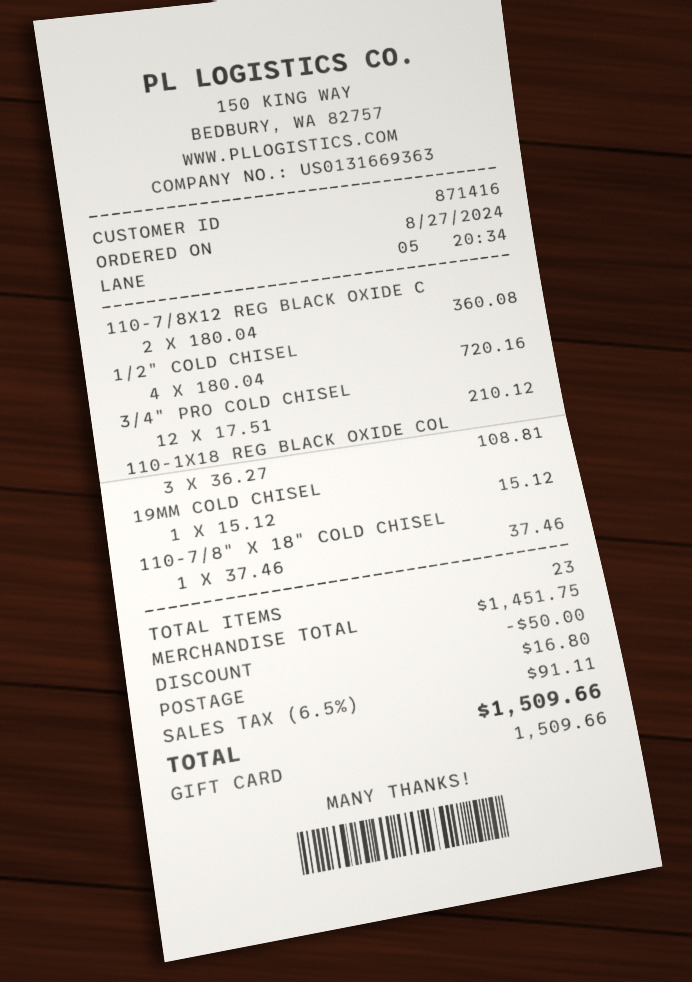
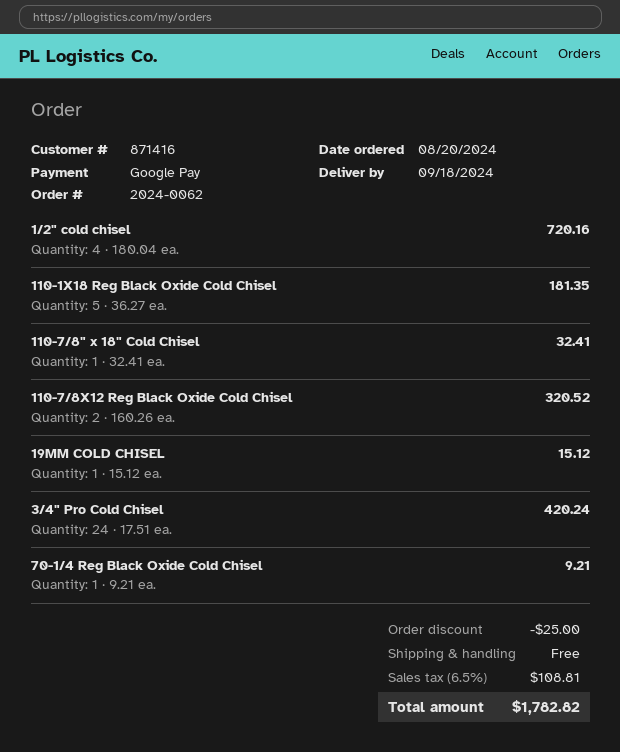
order date: 2024-08-27 -> 2024-08-20
payment method: gift card -> Google Pay
110-7/8X12 REG BLACK OXIDE C: 2 x 180.04 = 360.08 -> 2 x 160.26 = 320.52
3/4" PRO COLD CHISEL: 12 x 17.51 = 210.12 -> 24 x 17.51 = 420.24
110-1X18 REG BLACK OXIDE COL: 3 x 36.27 = 108.81 -> 5 x 36.27 = 181.35
110-7/8" X 18" COLD CHISEL: 1 x 37.46 = 37.46 -> 1 x 32.41 = 32.41
70-1/4 Reg Black Oxide Cold Chisel: none -> 1 x 9.21 = 9.21
discount: 50.00 -> 25.00
shipping: 16.80 -> 0.00
tax: 6.5% = 91.11 -> 6.5% = 108.81
total: 1509.66 -> 1782.82

